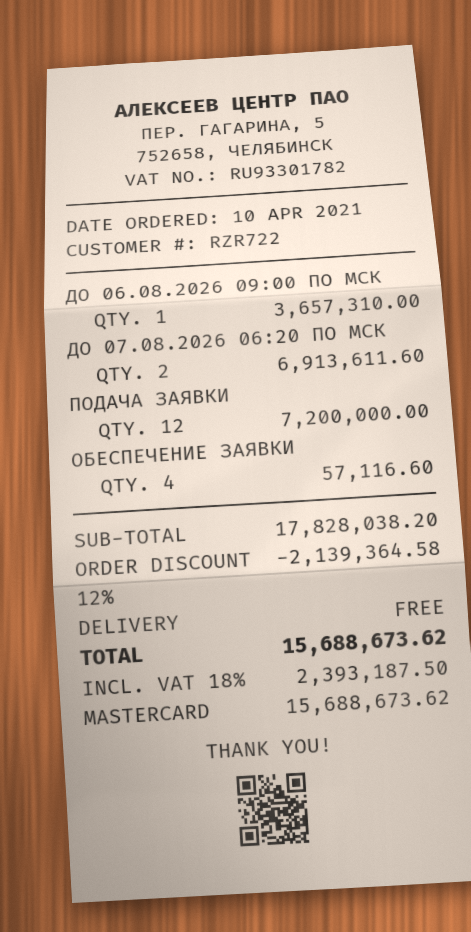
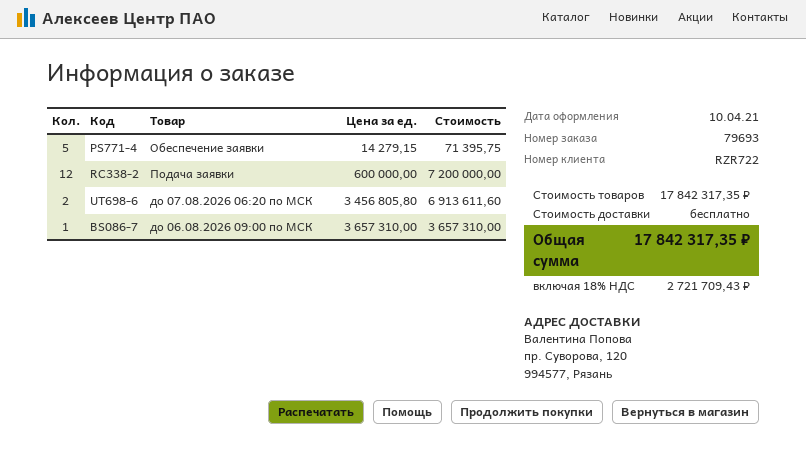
ОБЕСПЕЧЕНИЕ ЗАЯВКИ: 4 for 57116.60 -> 5 for 71395.75
subtotal: 17828038.20 -> 17842317.35
discount: 12% = 2139364.58 -> none
tax: 18% = 2393187.50 -> 18% = 2721709.43
total: 15688673.62 -> 17842317.35

